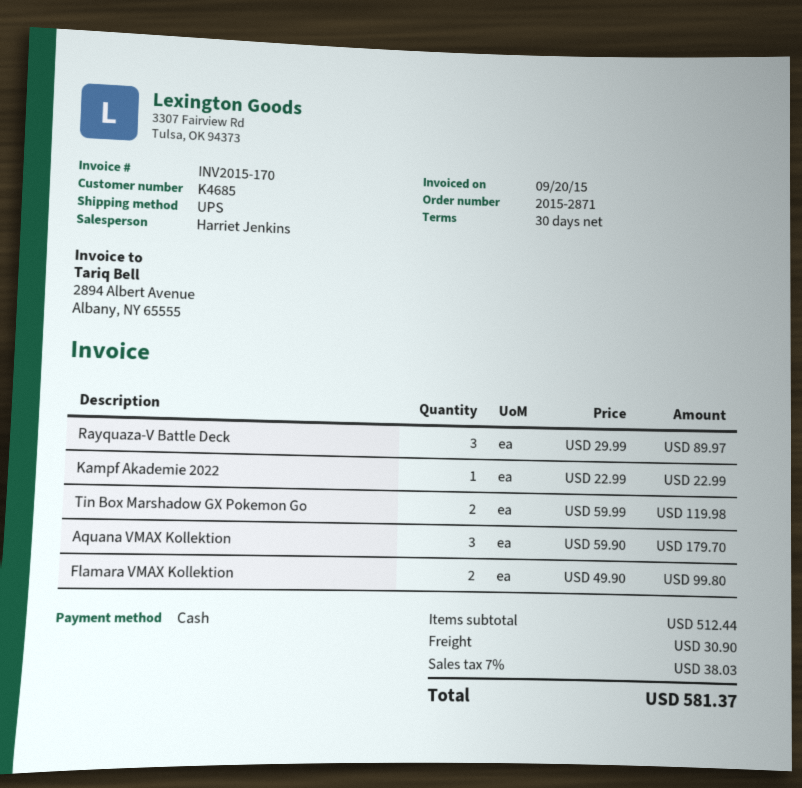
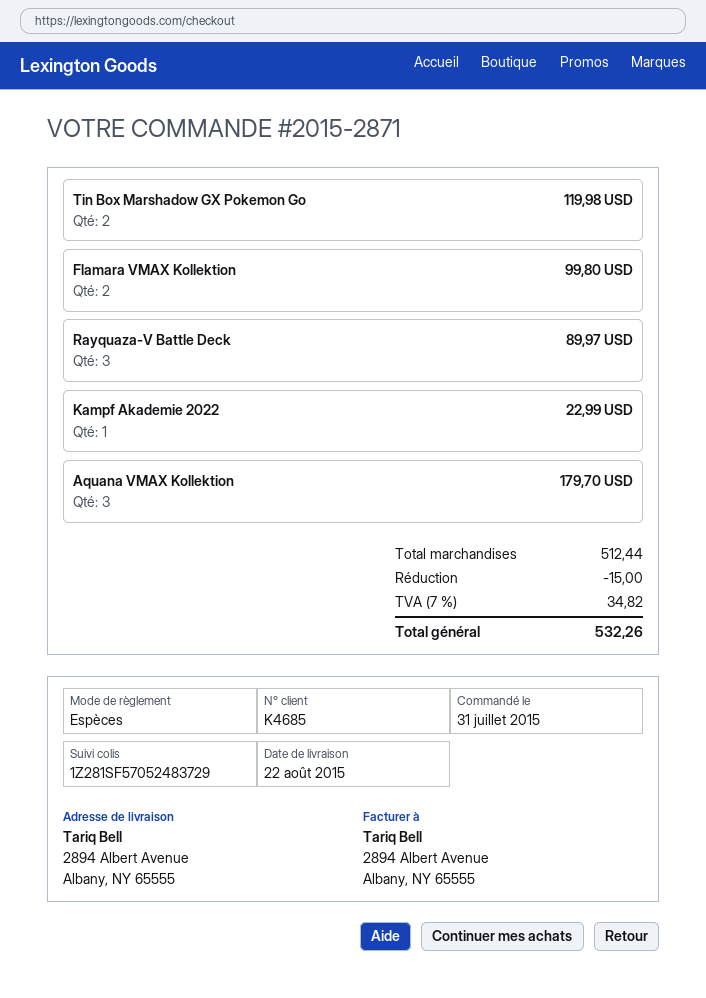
discount: none -> 15.00
shipping: 30.90 -> none
tax: 7% = 38.03 -> 7% = 34.82
total: 581.37 -> 532.26

